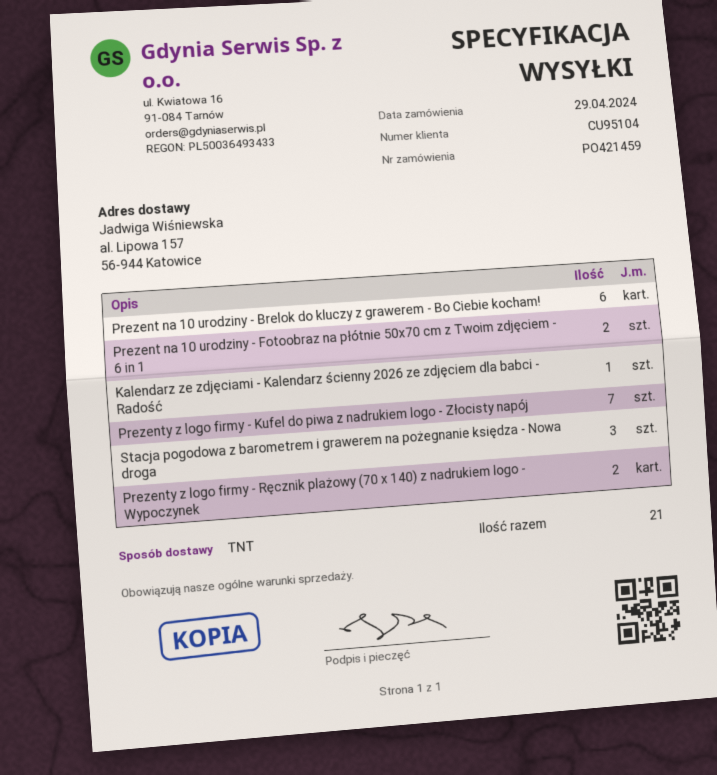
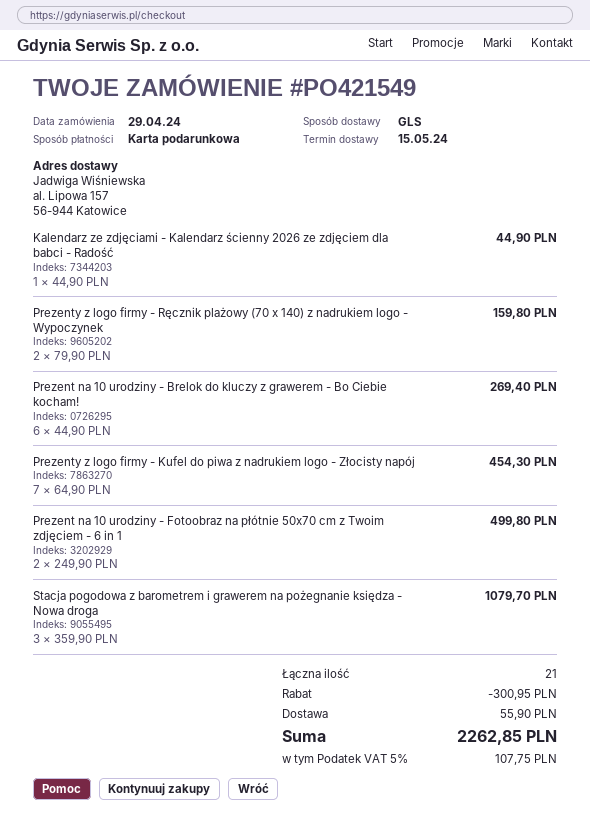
order number: PO421459 -> PO421549
shipping method: TNT -> GLS

